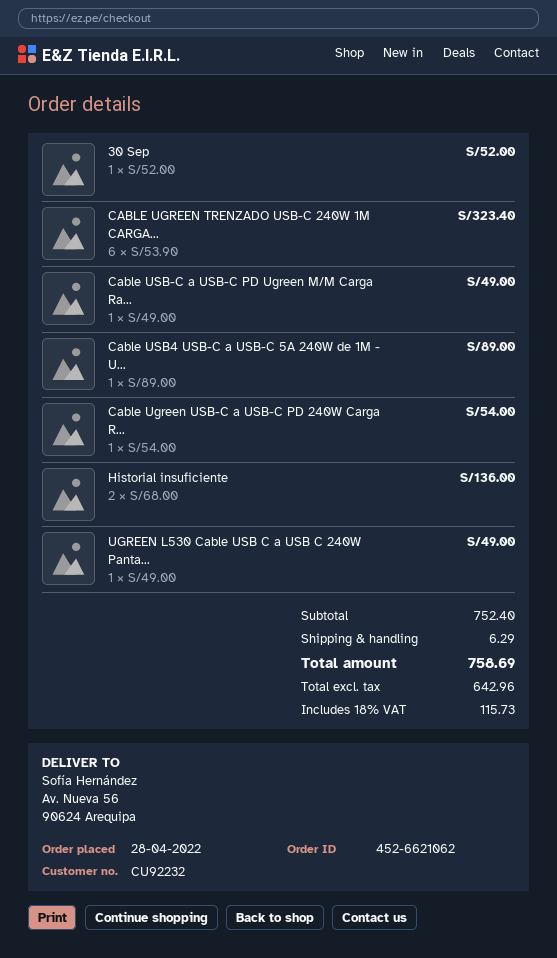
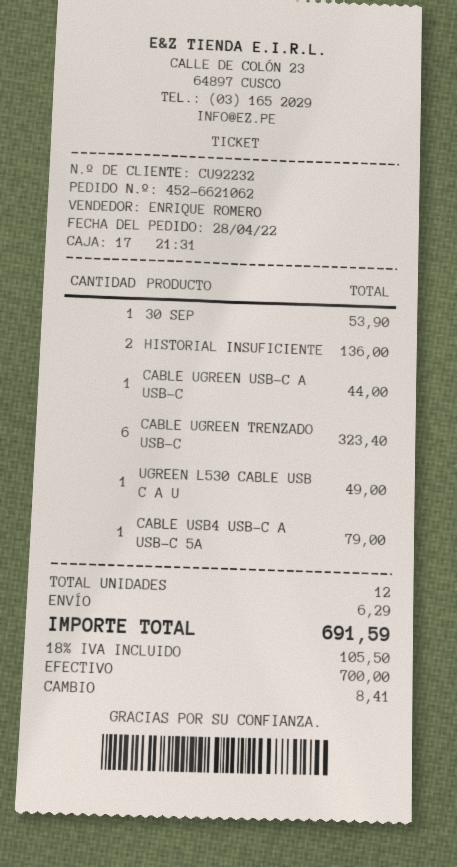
30 Sep: 1 for 52.00 -> 1 for 53.90
Cable USB-C a USB-C PD Ugreen M/M Carga Ra...: 1 for 49.00 -> none
Cable USB4 USB-C a USB-C 5A 240W de 1M - U...: 1 for 89.00 -> 1 for 79.00
Cable Ugreen USB-C a USB-C PD 240W Carga R...: 1 for 54.00 -> 1 for 44.00
tax: 18% = 115.73 -> 18% = 105.50
total: 758.69 -> 691.59

